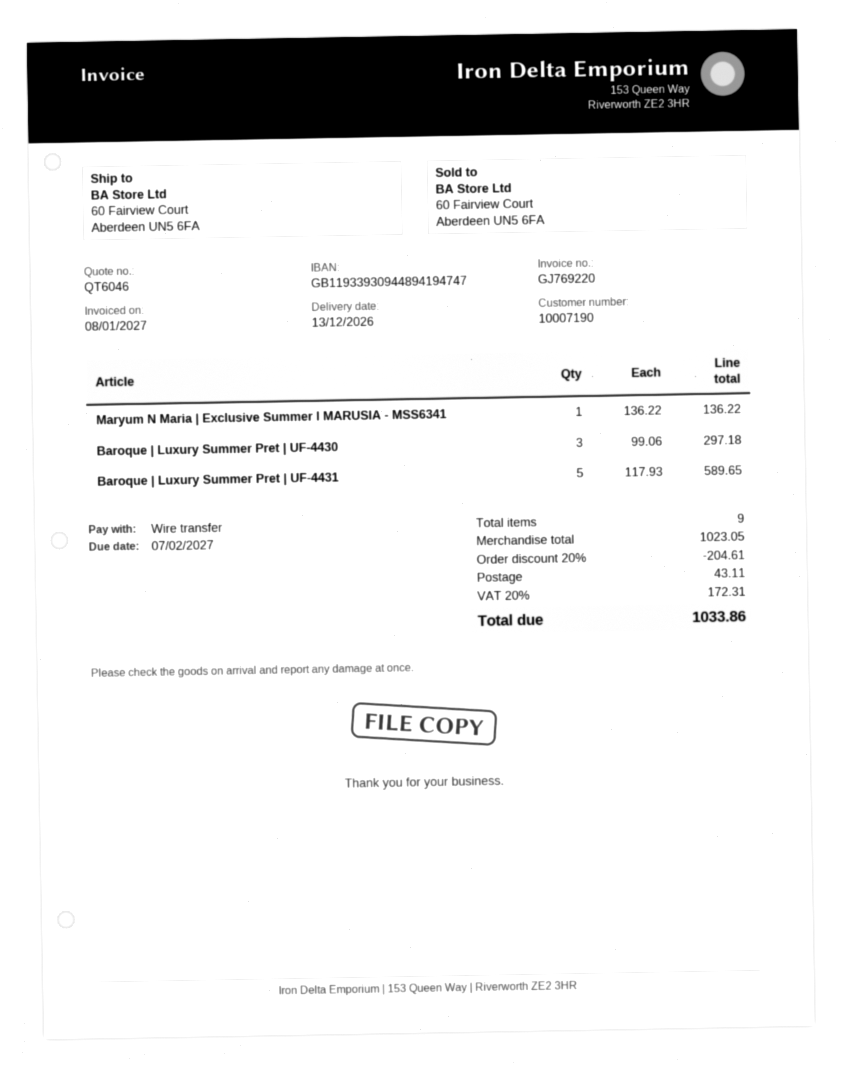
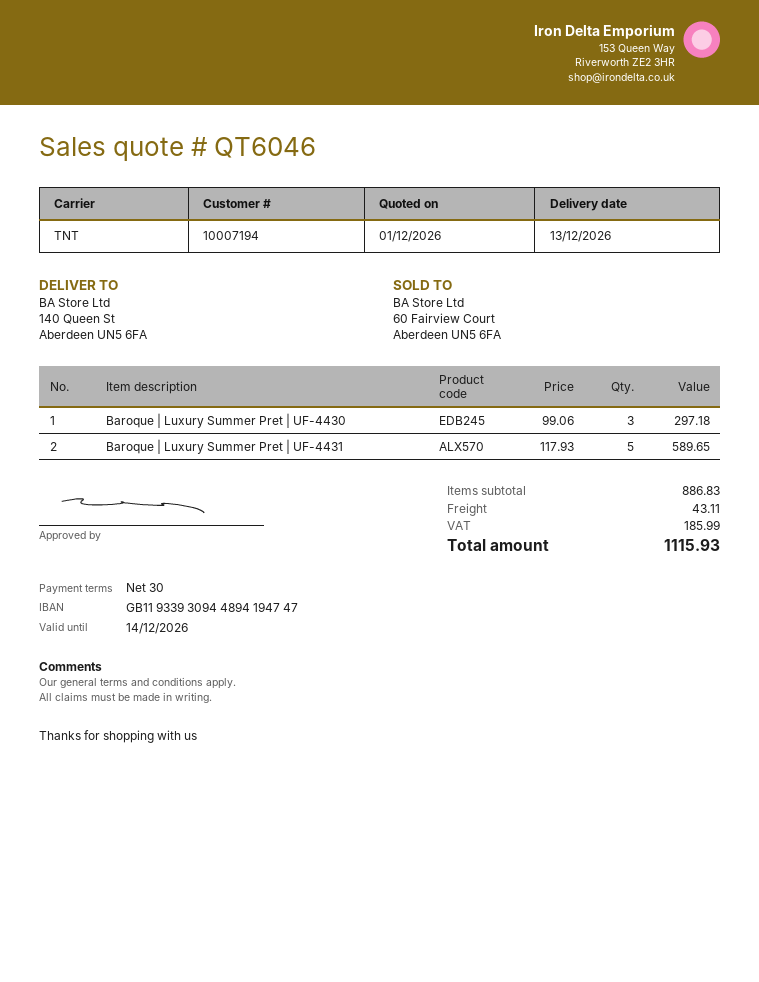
customer number: 10007190 -> 10007194
ship to: 60 Fairview Court, Aberdeen UN5 6FA -> 140 Queen St, Aberdeen UN5 6FA
Maryum N Maria | Exclusive Summer l MARUSIA - MSS6341: 1 x 136.22 = 136.22 -> none
subtotal: 1023.05 -> 886.83
discount: 20% = 204.61 -> none
tax: 172.31 -> 185.99
total: 1033.86 -> 1115.93

